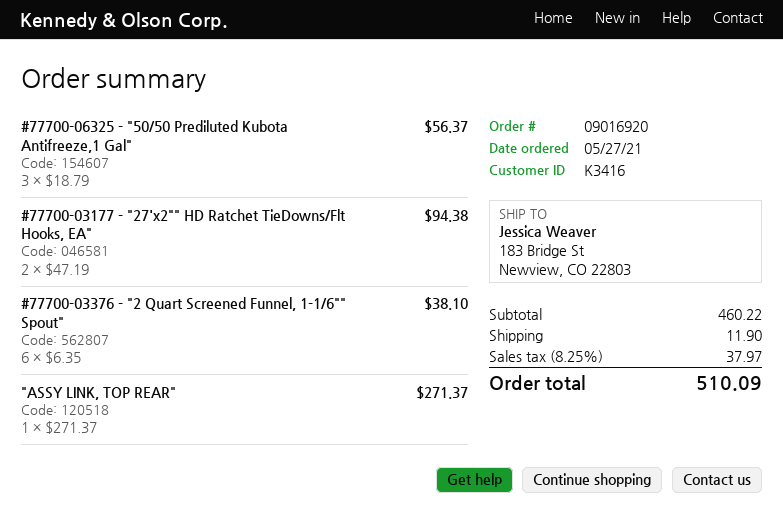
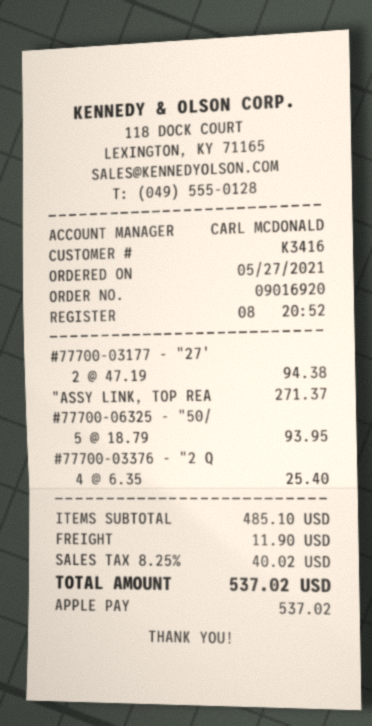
#77700-06325 - "50/50 Prediluted Kubota Antifreeze,1 Gal": 3 x 18.79 = 56.37 -> 5 x 18.79 = 93.95
#77700-03376 - "2 Quart Screened Funnel, 1-1/6"" Spout": 6 x 6.35 = 38.10 -> 4 x 6.35 = 25.40
subtotal: 460.22 -> 485.10
tax: 8.25% = 37.97 -> 8.25% = 40.02
total: 510.09 -> 537.02

